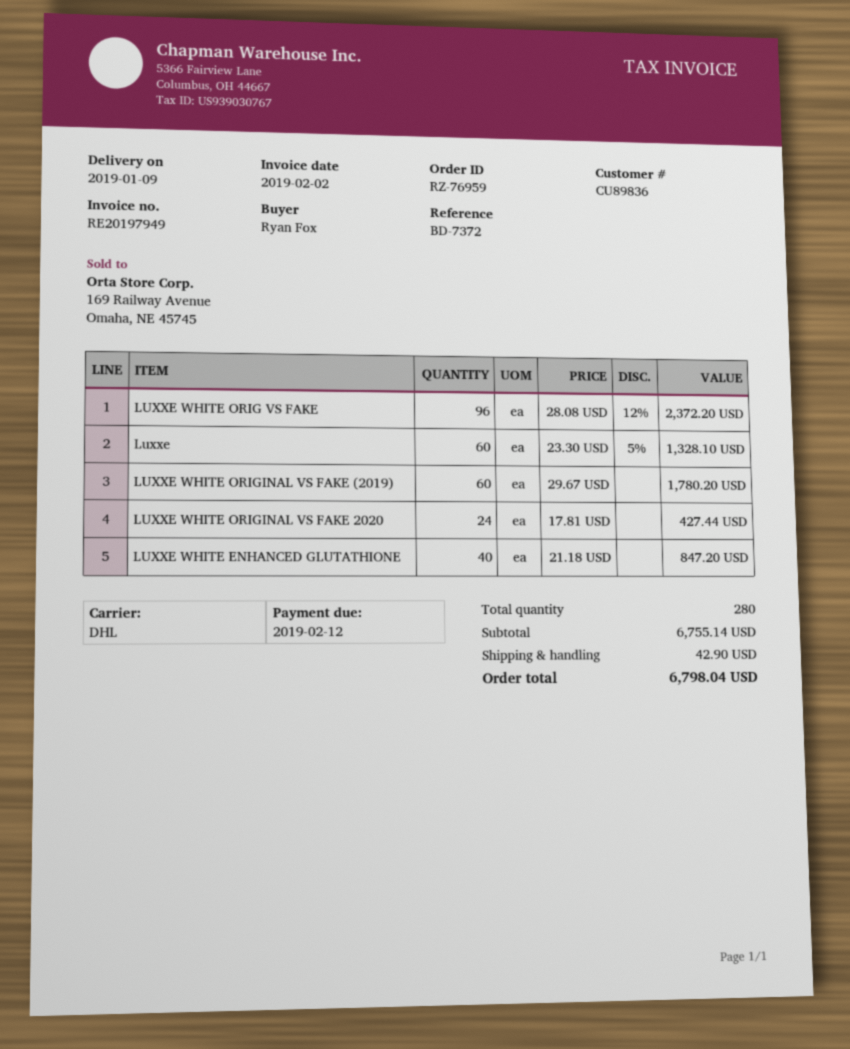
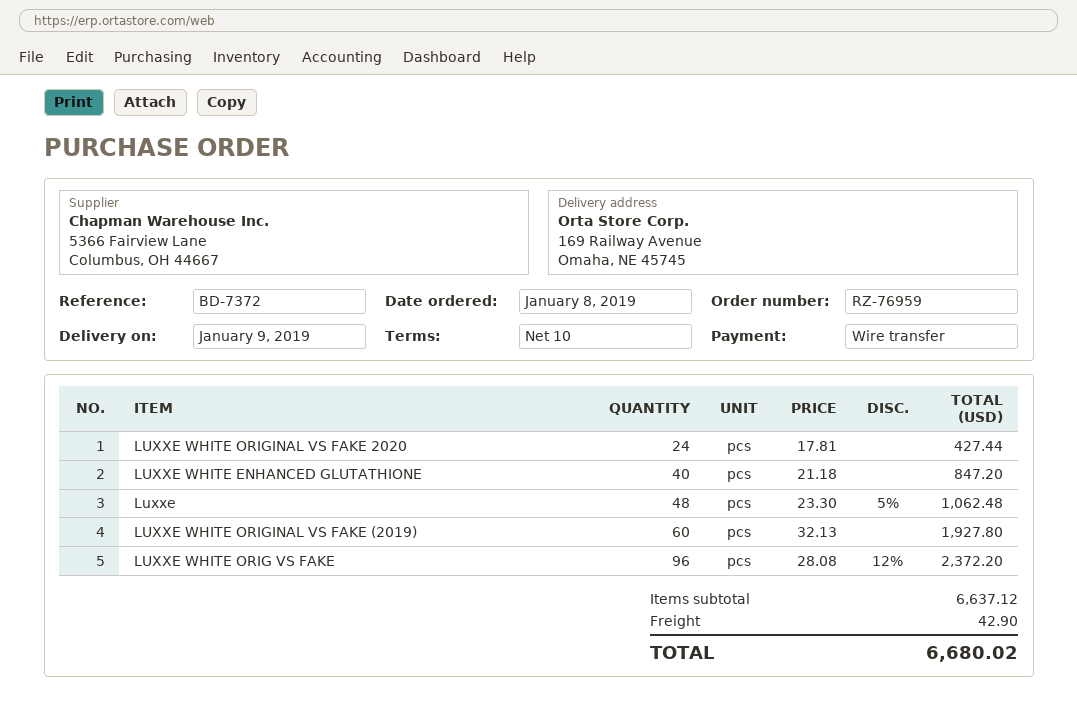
Luxxe: 60 x 23.30 - 5% = 1328.10 -> 48 x 23.30 - 5% = 1062.48
LUXXE WHITE ORIGINAL VS FAKE (2019): 60 x 29.67 = 1780.20 -> 60 x 32.13 = 1927.80
subtotal: 6755.14 -> 6637.12
total: 6798.04 -> 6680.02

